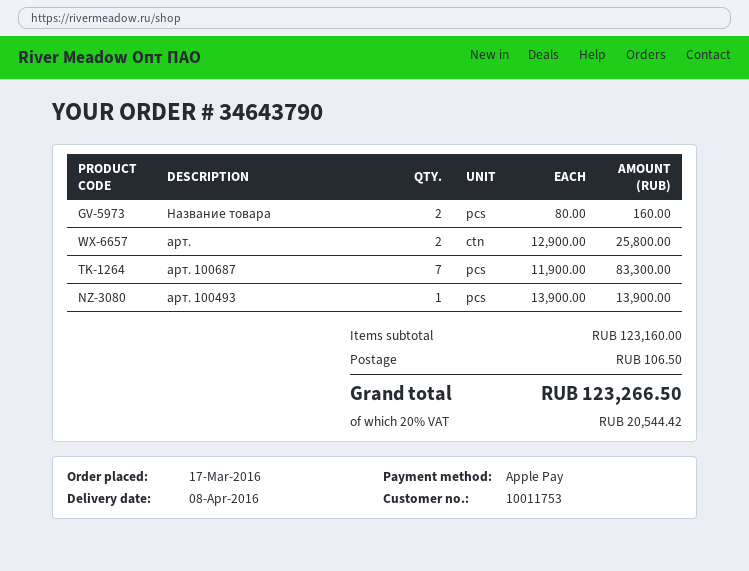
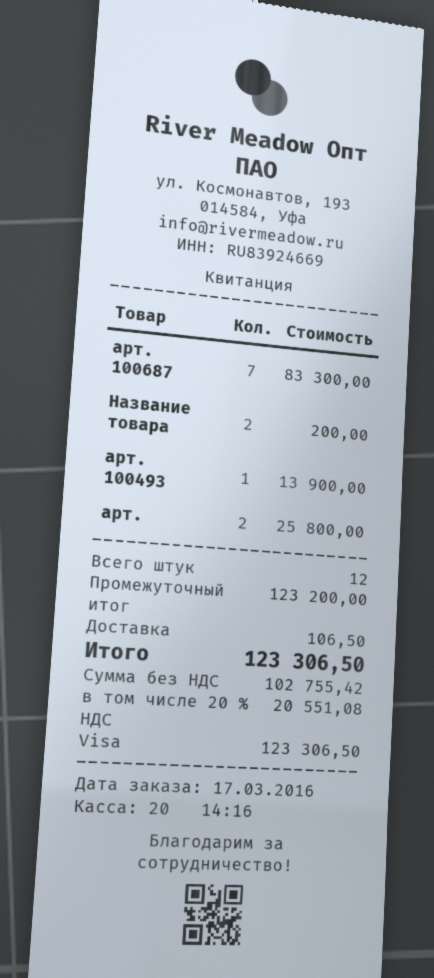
payment method: Apple Pay -> Visa
Название товара: 2 for 160.00 -> 2 for 200.00
subtotal: 123160.00 -> 123200.00
tax: 20% = 20544.42 -> 20% = 20551.08
total: 123266.50 -> 123306.50

